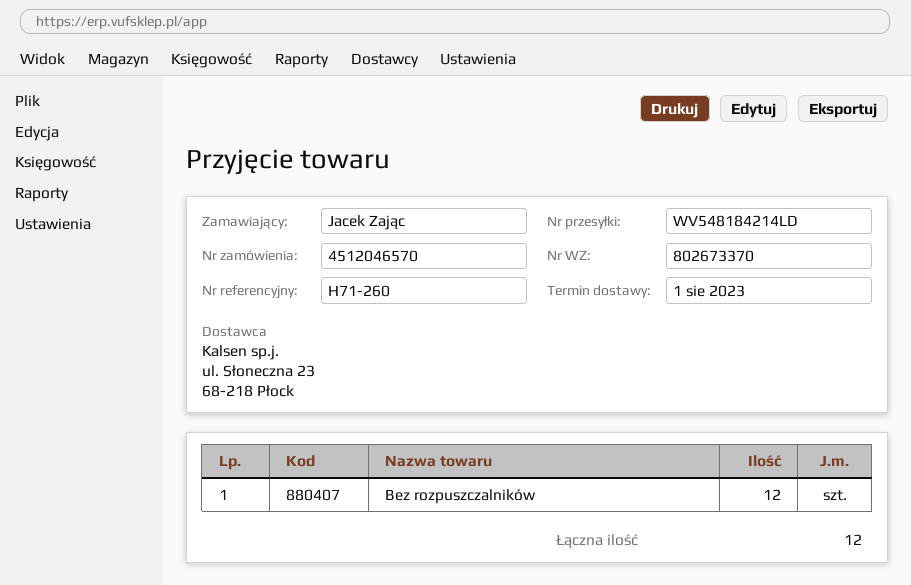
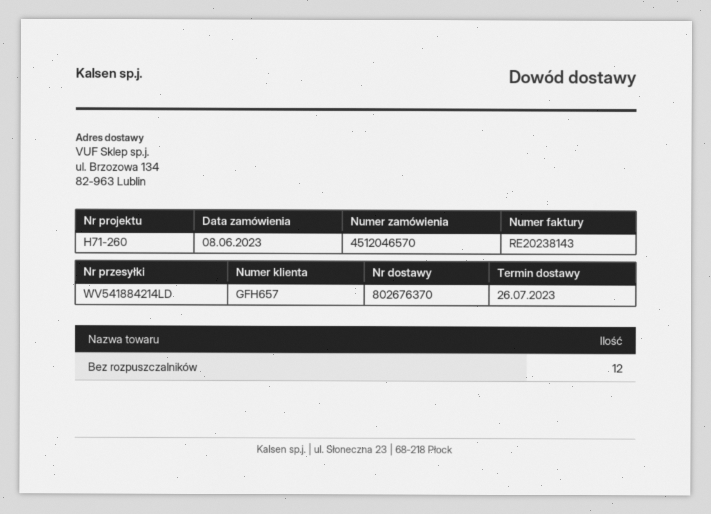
delivery note number: 802673370 -> 802676370
delivery date: 2023-08-01 -> 2023-07-26
tracking number: WV548184214LD -> WV541884214LD

